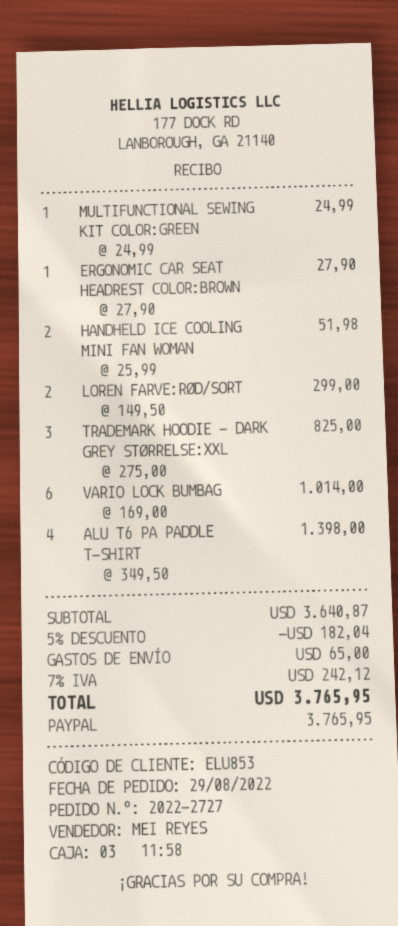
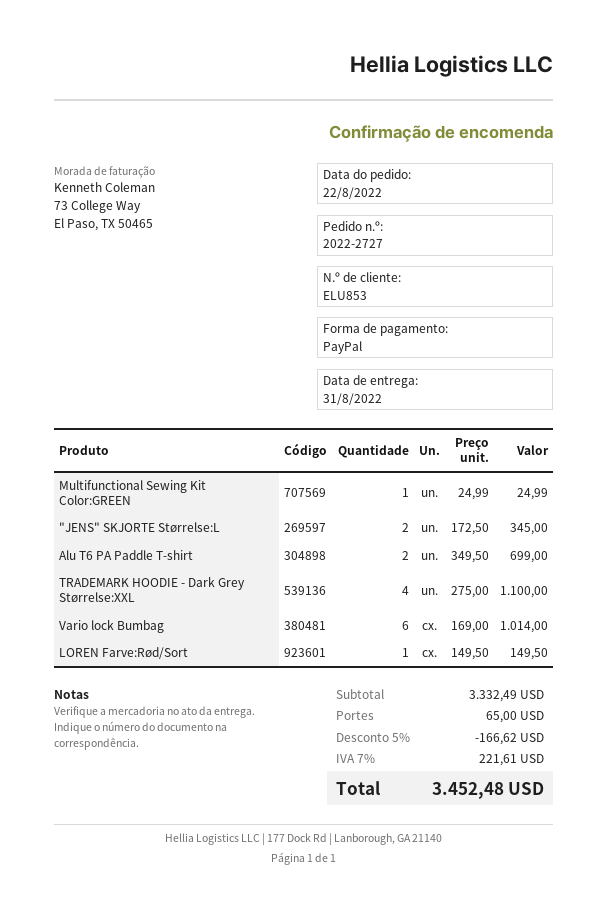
order date: 2022-08-29 -> 2022-08-22
ERGONOMIC CAR SEAT HEADREST COLOR:BROWN: 1 x 27.90 = 27.90 -> none
HANDHELD ICE COOLING MINI FAN WOMAN: 2 x 25.99 = 51.98 -> none
LOREN FARVE:RØD/SORT: 2 x 149.50 = 299.00 -> 1 x 149.50 = 149.50
TRADEMARK HOODIE - DARK GREY STØRRELSE:XXL: 3 x 275.00 = 825.00 -> 4 x 275.00 = 1100.00
ALU T6 PA PADDLE T-SHIRT: 4 x 349.50 = 1398.00 -> 2 x 349.50 = 699.00
"JENS" SKJORTE Størrelse:L: none -> 2 x 172.50 = 345.00
subtotal: 3640.87 -> 3332.49
discount: 5% = 182.04 -> 5% = 166.62
tax: 7% = 242.12 -> 7% = 221.61
total: 3765.95 -> 3452.48

